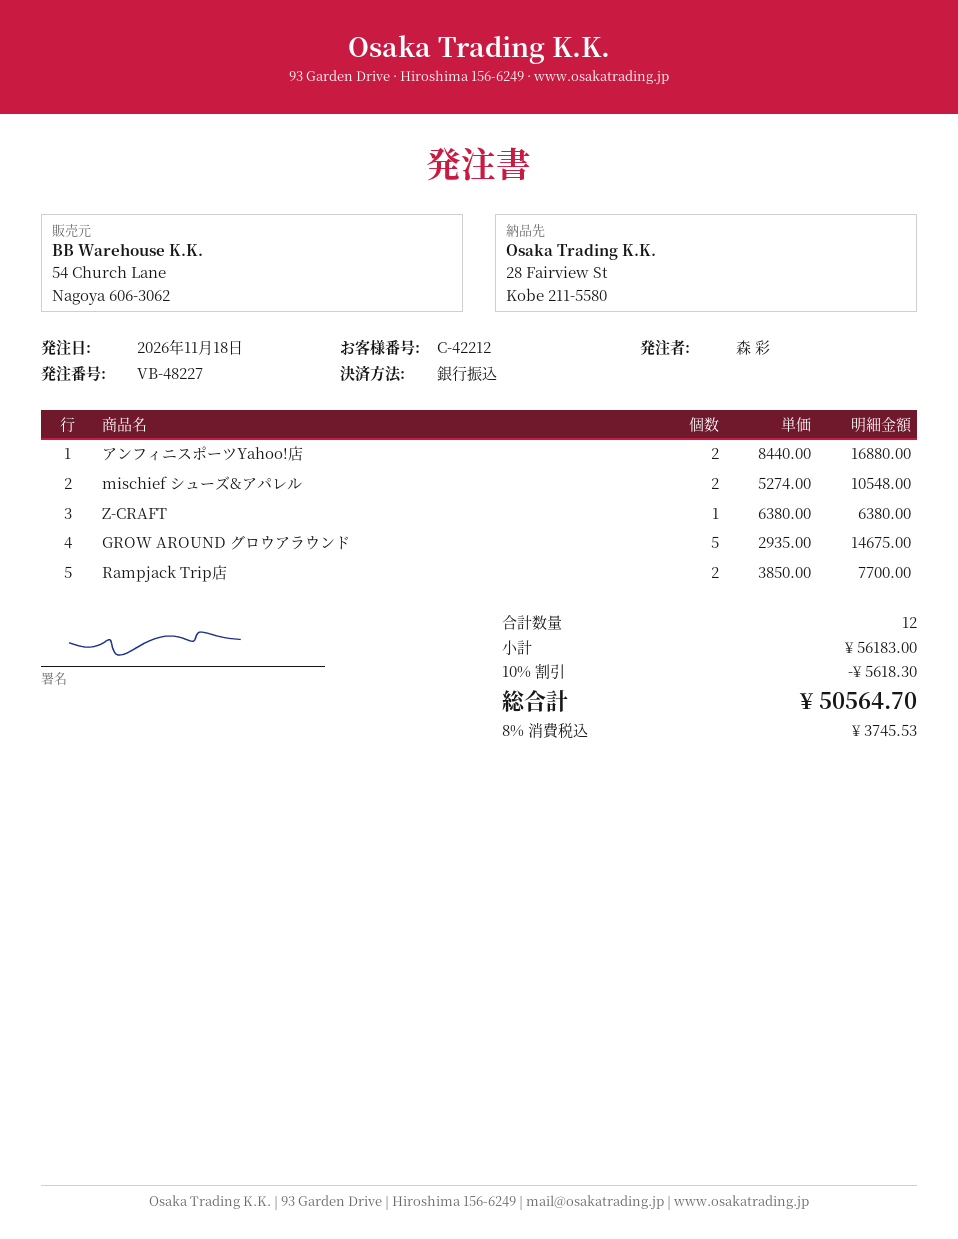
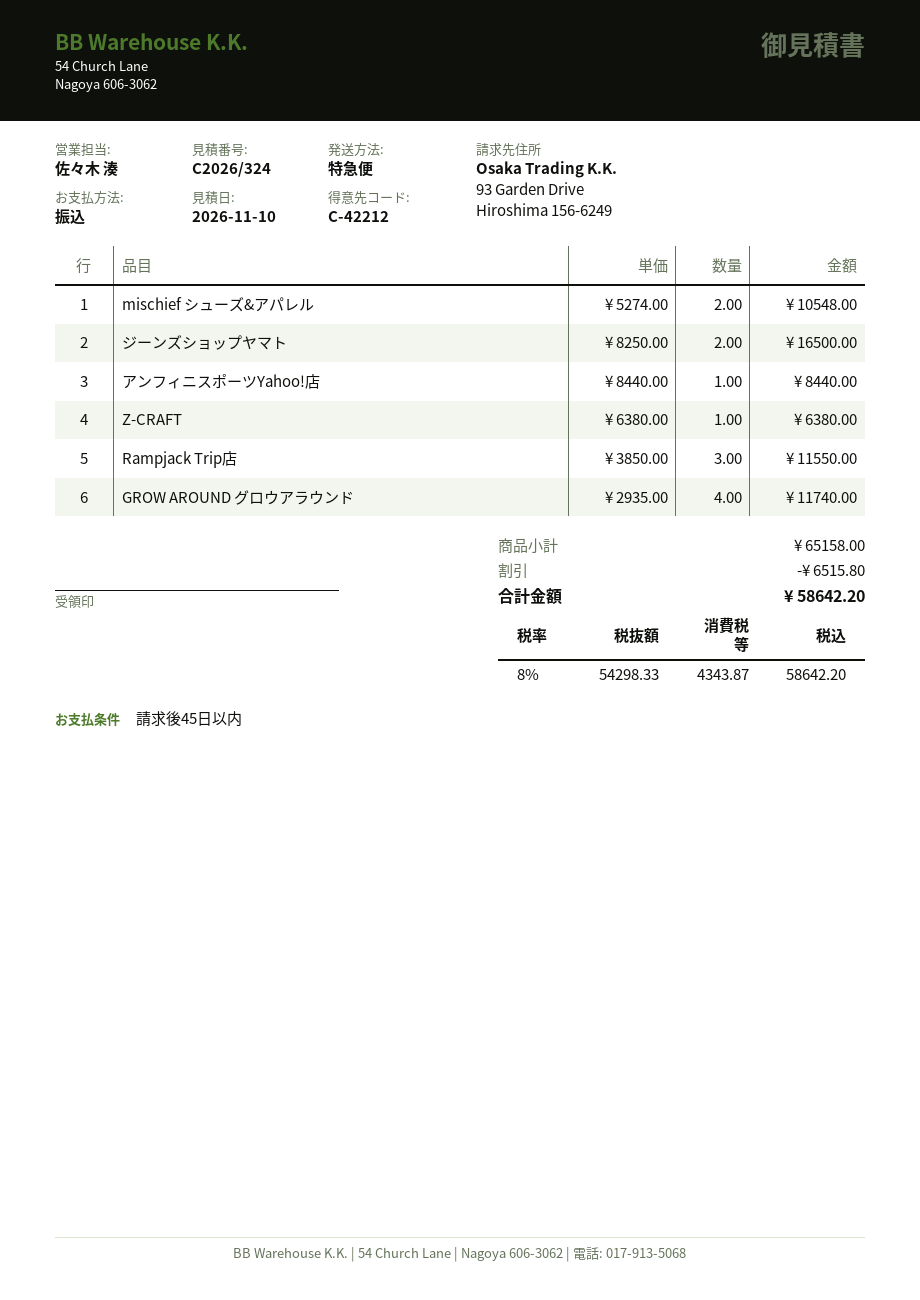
アンフィニスポーツYahoo!店: 2 x 8440.00 = 16880.00 -> 1 x 8440.00 = 8440.00
GROW AROUND グロウアラウンド: 5 x 2935.00 = 14675.00 -> 4 x 2935.00 = 11740.00
Rampjack Trip店: 2 x 3850.00 = 7700.00 -> 3 x 3850.00 = 11550.00
ジーンズショップヤマト: none -> 2 x 8250.00 = 16500.00
subtotal: 56183.00 -> 65158.00
discount: 5618.30 -> 6515.80
tax: 8% = 3745.53 -> 8% = 4343.87
total: 50564.70 -> 58642.20

